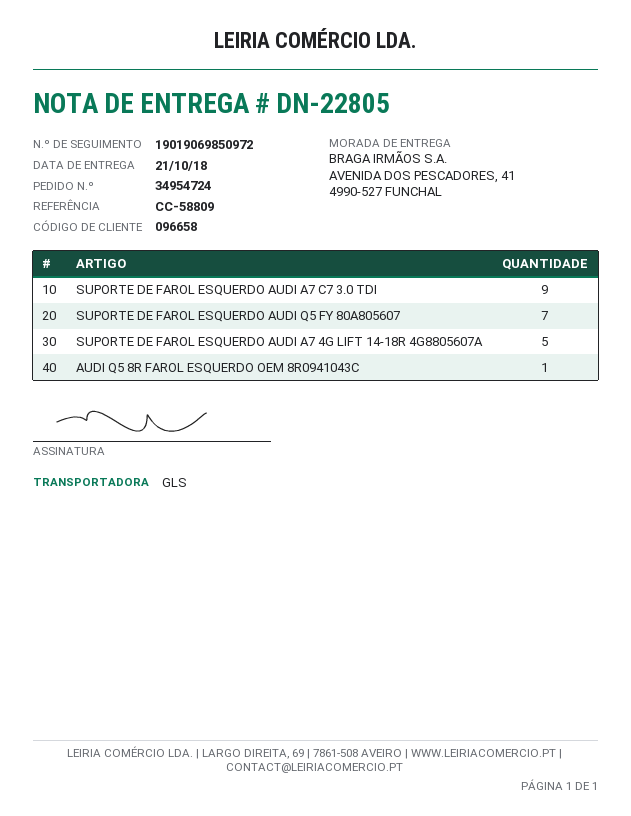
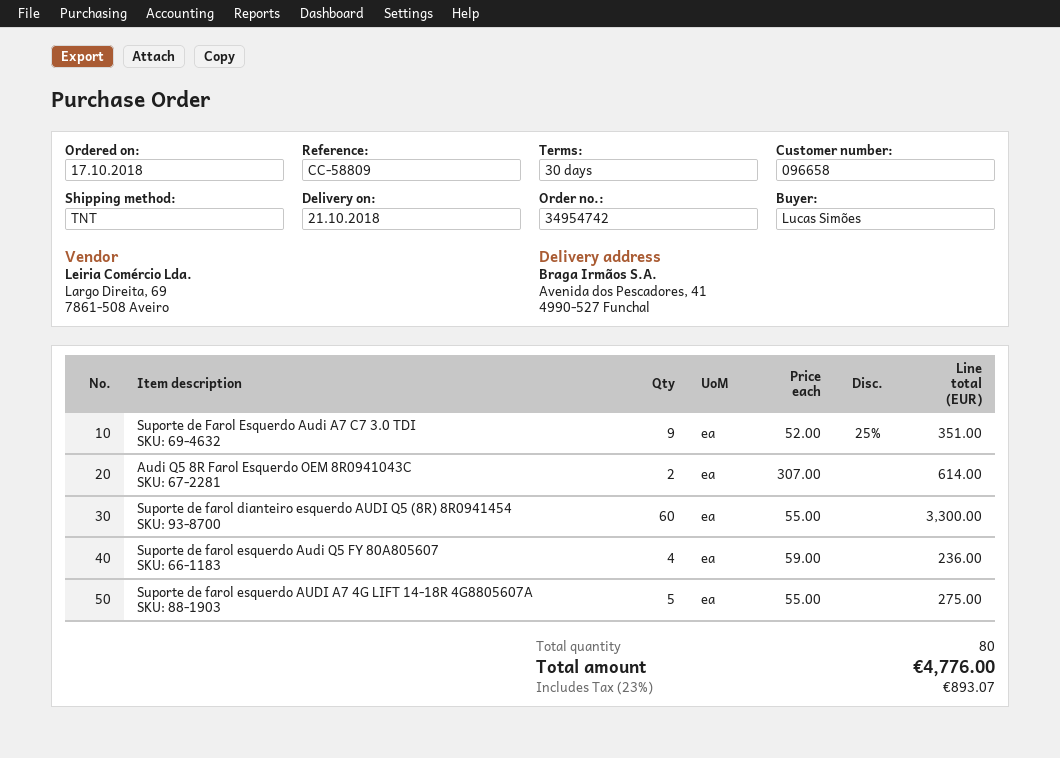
order number: 34954724 -> 34954742
shipping method: GLS -> TNT
SUPORTE DE FAROL ESQUERDO AUDI Q5 FY 80A805607: 7 -> 4
AUDI Q5 8R FAROL ESQUERDO OEM 8R0941043C: 1 -> 2
Suporte de farol dianteiro esquerdo AUDI Q5 (8R) 8R0941454: none -> 60

